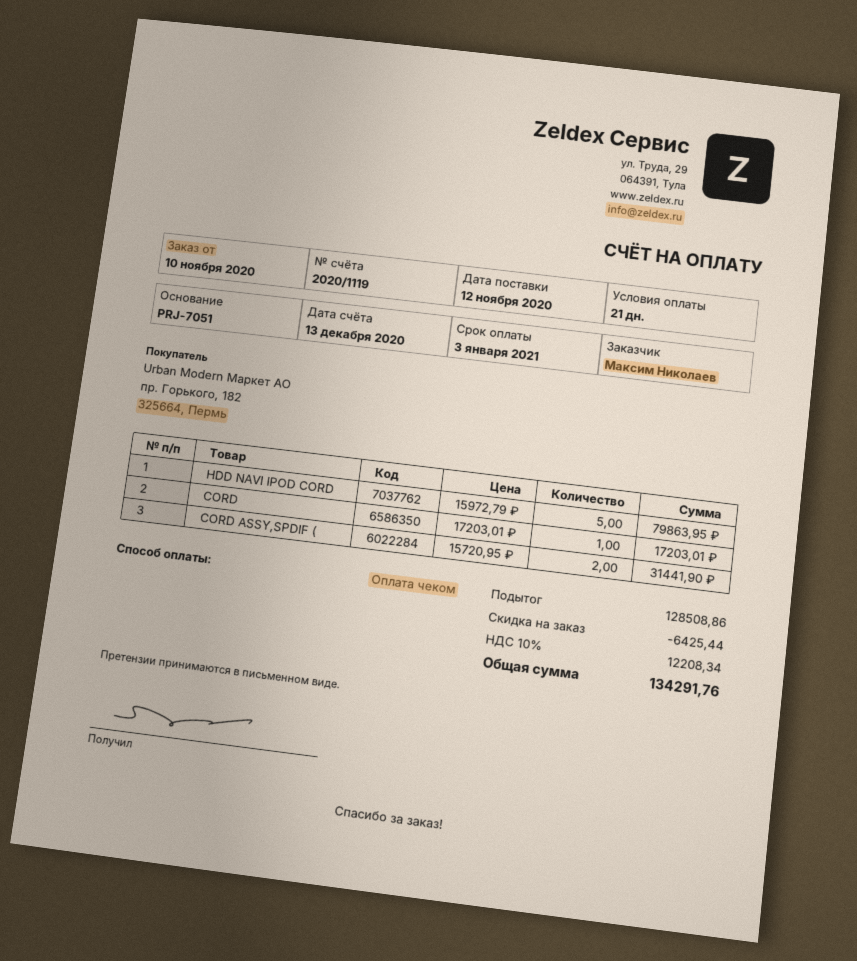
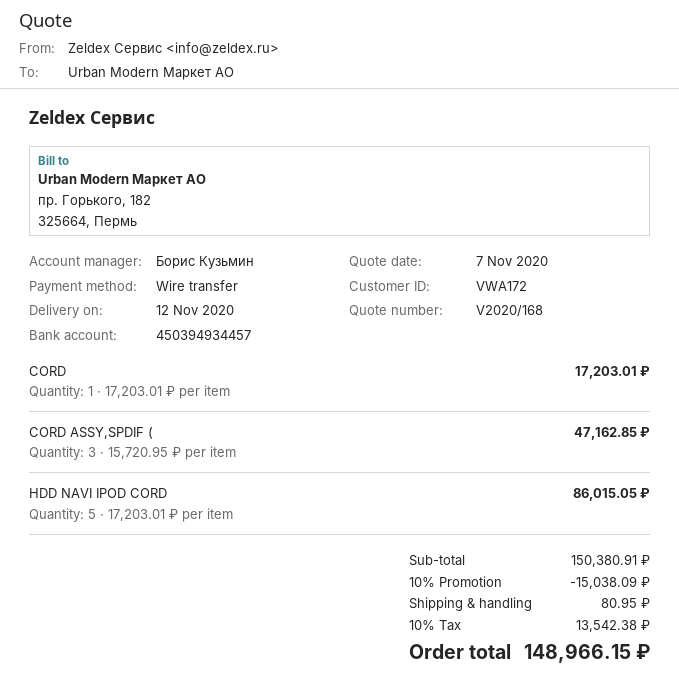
payment method: cheque -> bank transfer
HDD NAVI IPOD CORD: 5 x 15972.79 = 79863.95 -> 5 x 17203.01 = 86015.05
CORD ASSY,SPDIF (: 2 x 15720.95 = 31441.90 -> 3 x 15720.95 = 47162.85
subtotal: 128508.86 -> 150380.91
discount: 6425.44 -> 15038.09
shipping: none -> 80.95
tax: 10% = 12208.34 -> 10% = 13542.38
total: 134291.76 -> 148966.15

